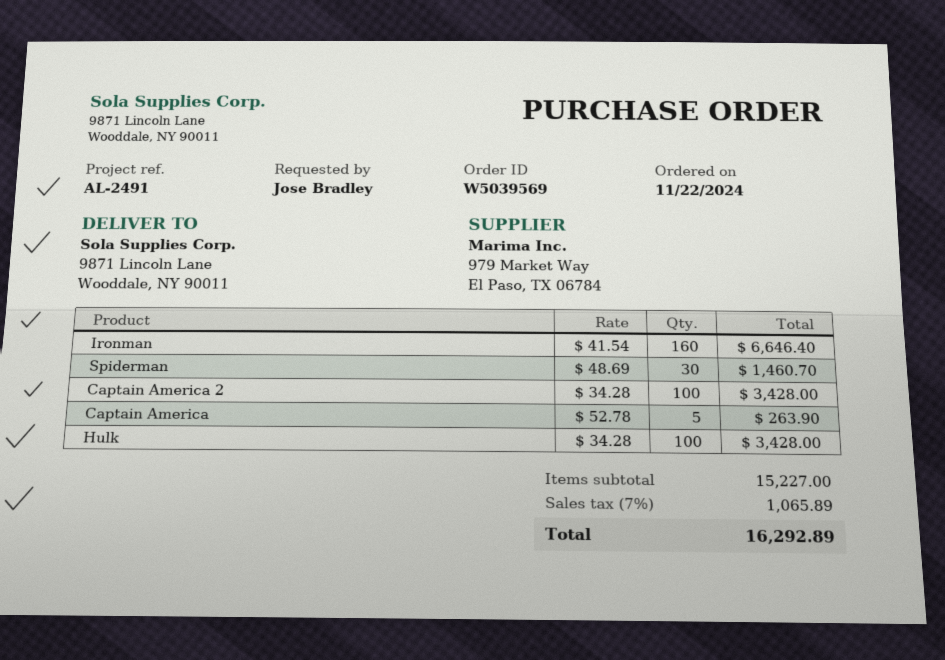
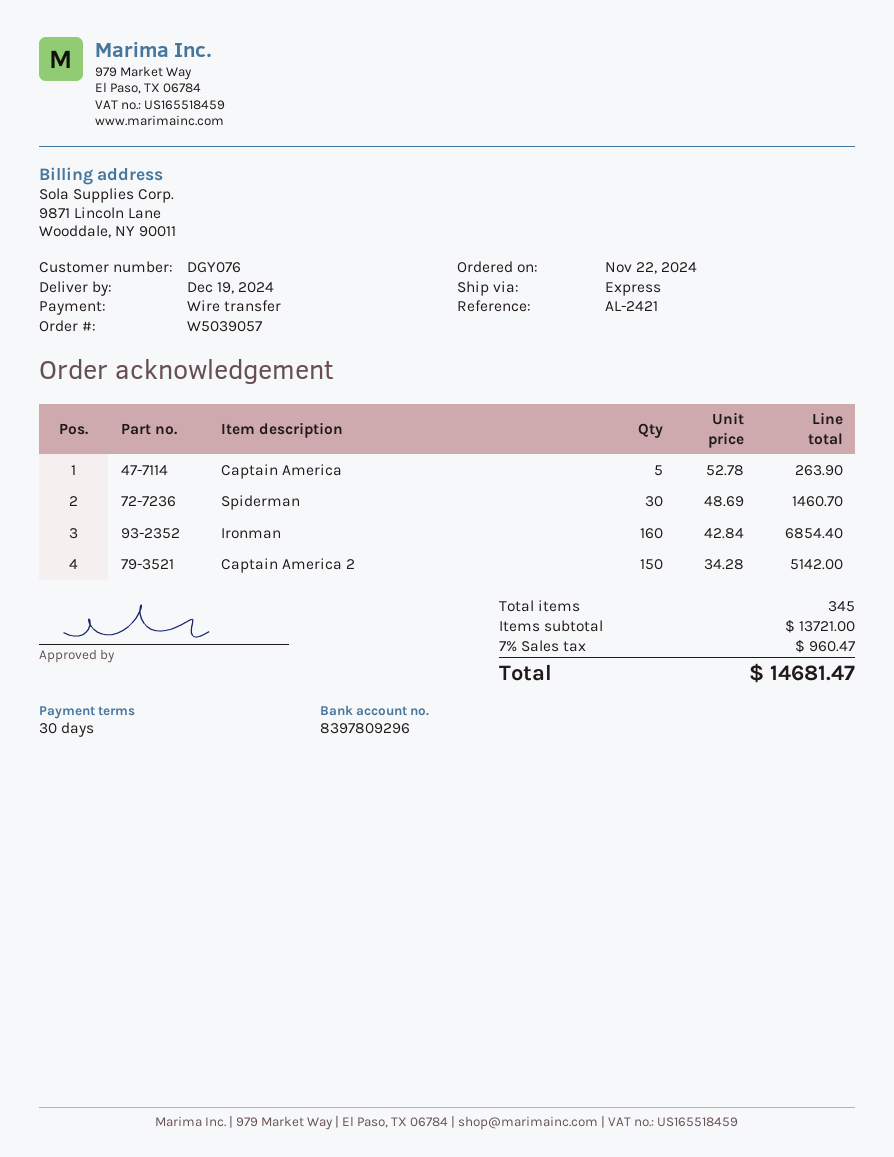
order number: W5039569 -> W5039057
reference: AL-2491 -> AL-2421
Ironman: 160 x 41.54 = 6646.40 -> 160 x 42.84 = 6854.40
Captain America 2: 100 x 34.28 = 3428.00 -> 150 x 34.28 = 5142.00
Hulk: 100 x 34.28 = 3428.00 -> none
subtotal: 15227.00 -> 13721.00
tax: 7% = 1065.89 -> 7% = 960.47
total: 16292.89 -> 14681.47

